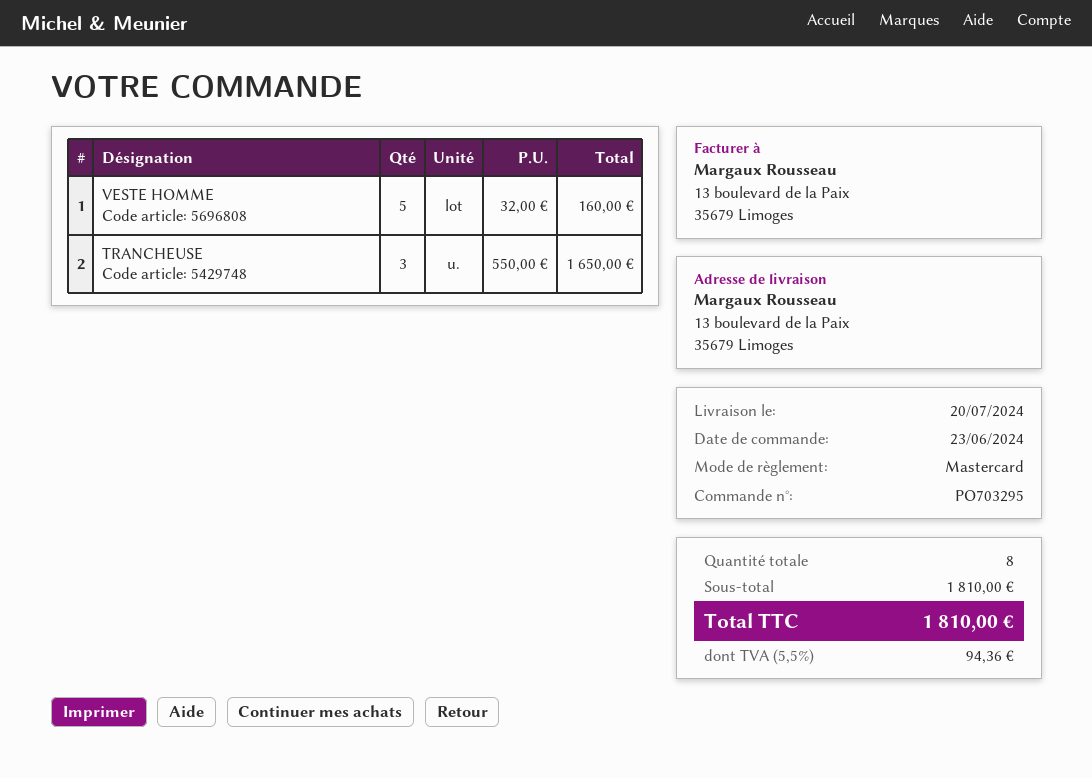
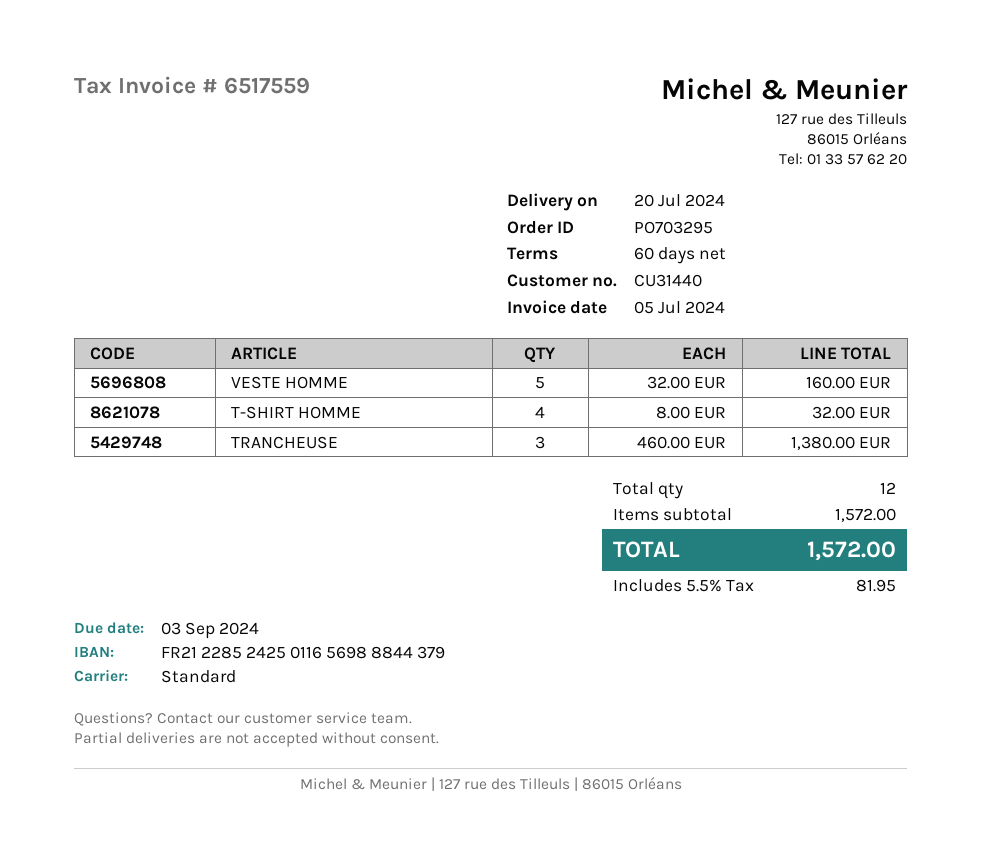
TRANCHEUSE: 3 x 550.00 = 1650.00 -> 3 x 460.00 = 1380.00
T-SHIRT HOMME: none -> 4 x 8.00 = 32.00
total quantity: 8 -> 12
subtotal: 1810.00 -> 1572.00
tax: 5.5% = 94.36 -> 5.5% = 81.95
total: 1810.00 -> 1572.00

